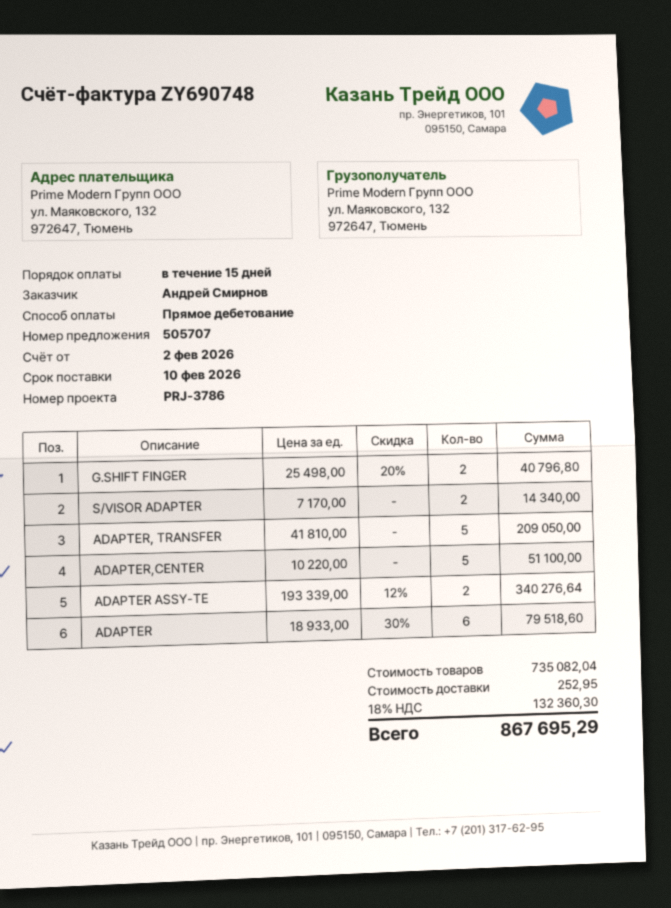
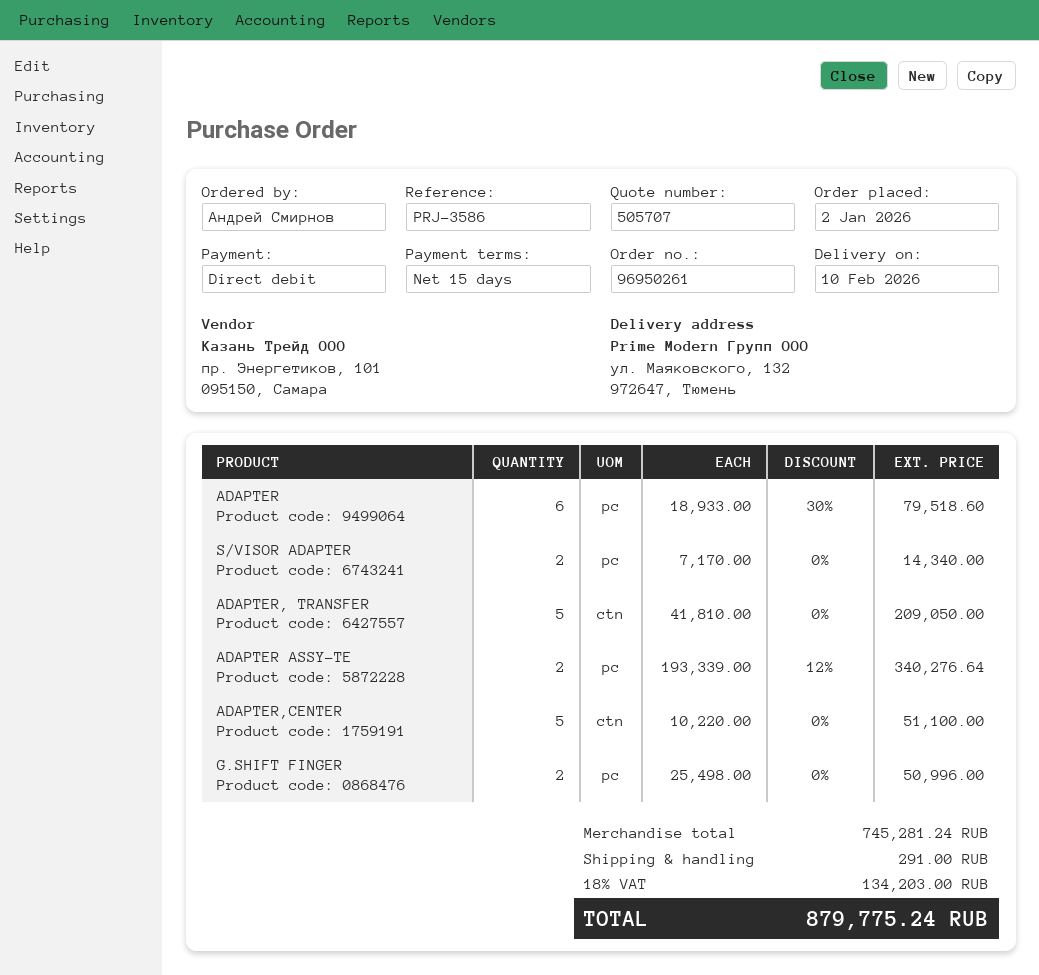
reference: PRJ-3786 -> PRJ-3586
G.SHIFT FINGER: 2 x 25498.00 - 20% = 40796.80 -> 2 x 25498.00 = 50996.00
subtotal: 735082.04 -> 745281.24
shipping: 252.95 -> 291.00
tax: 18% = 132360.30 -> 18% = 134203.00
total: 867695.29 -> 879775.24

